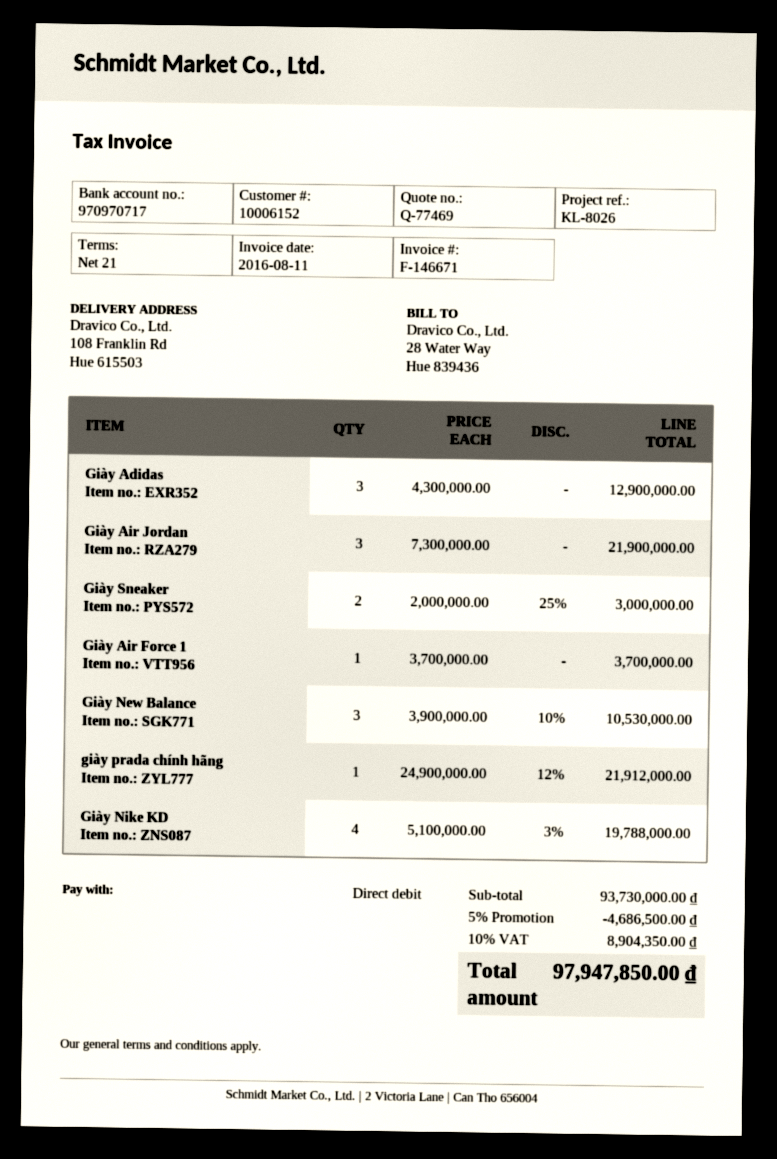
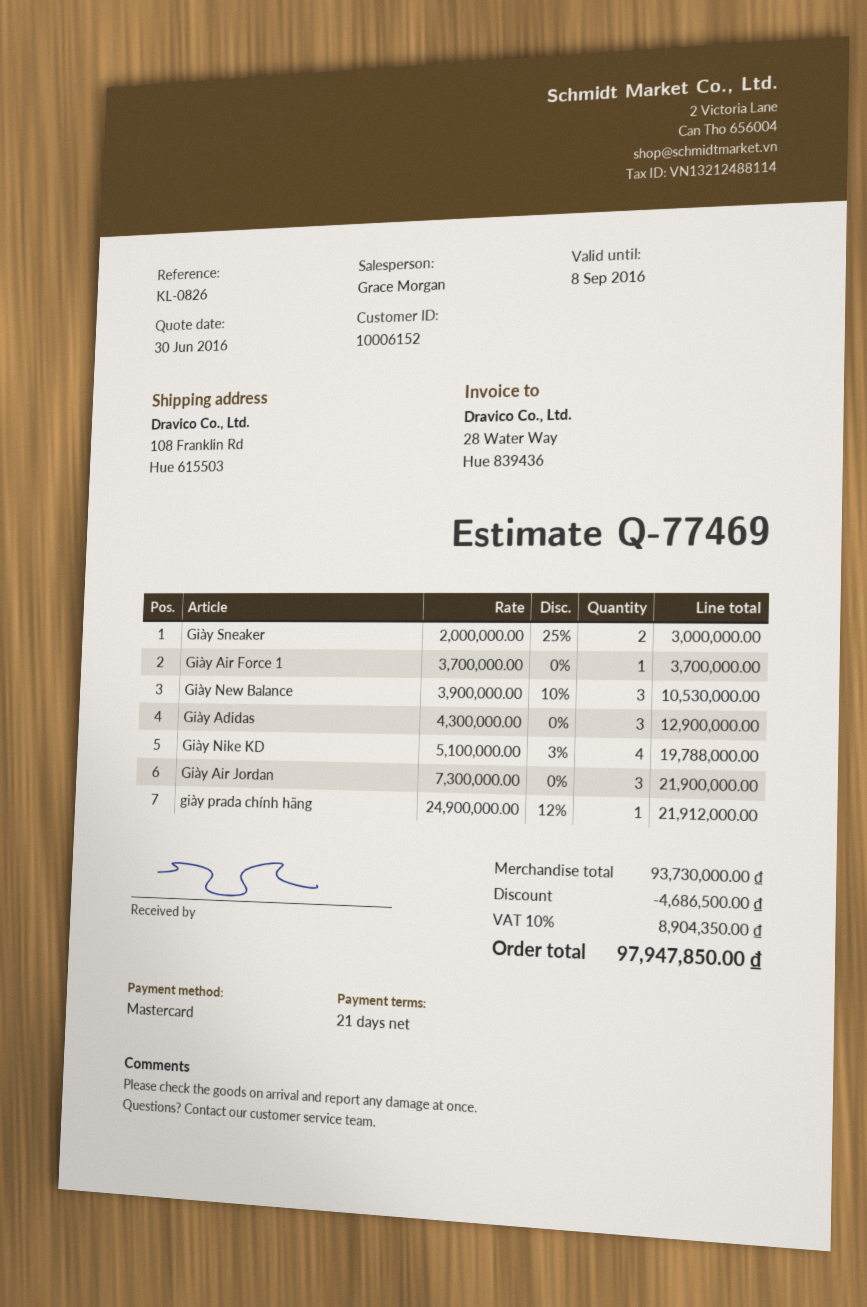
reference: KL-8026 -> KL-0826
payment method: direct debit -> Mastercard

